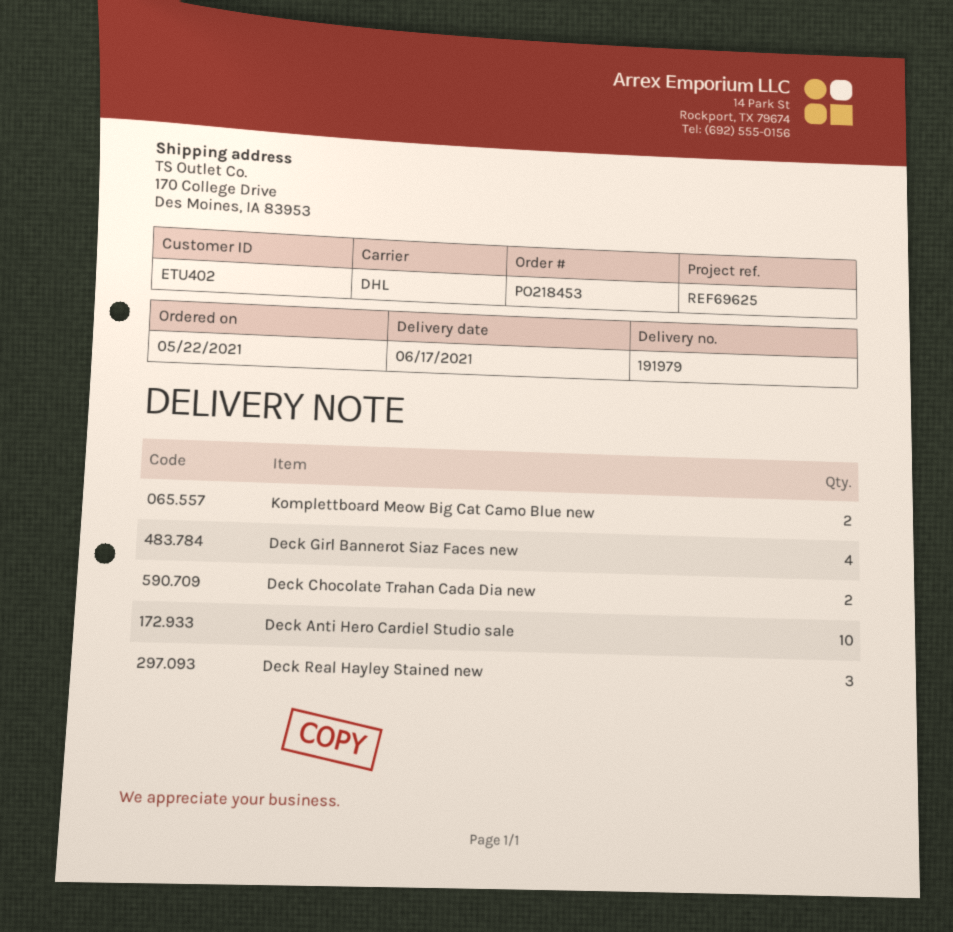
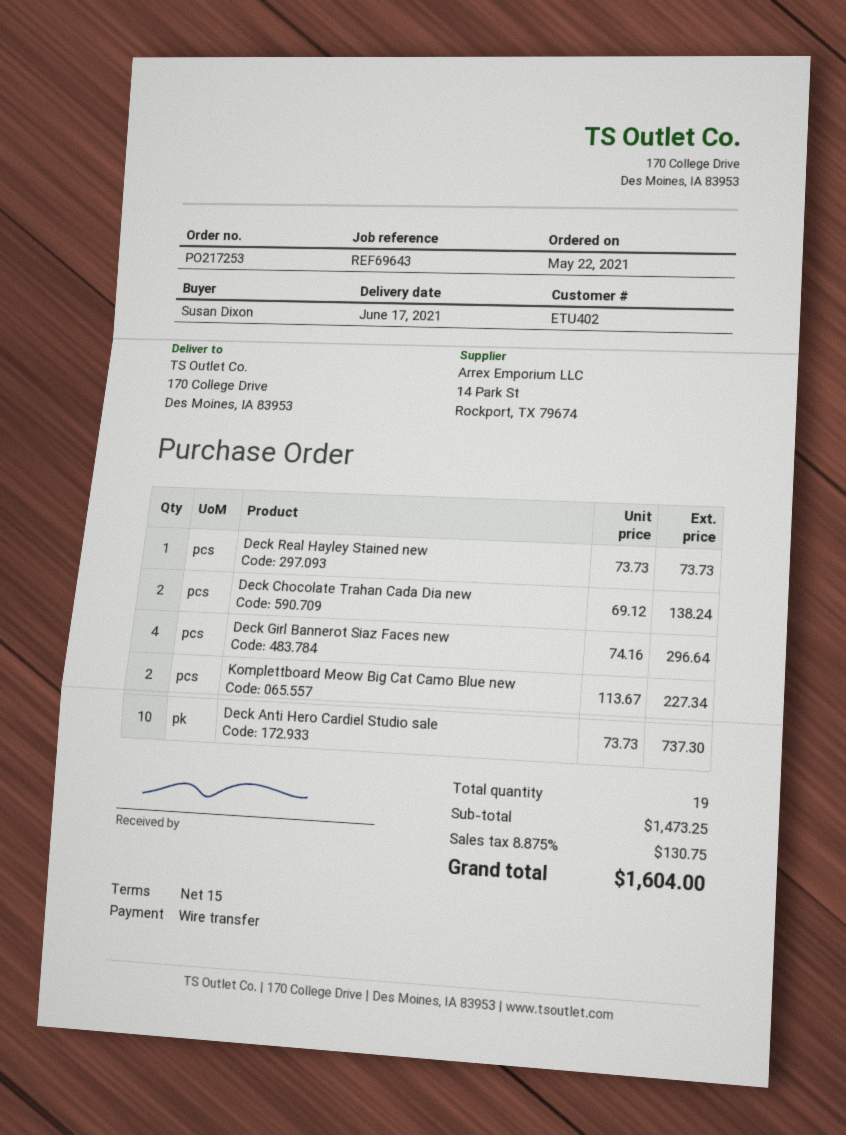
order number: PO218453 -> PO217253
reference: REF69625 -> REF69643
Deck Real Hayley Stained new: 3 -> 1

